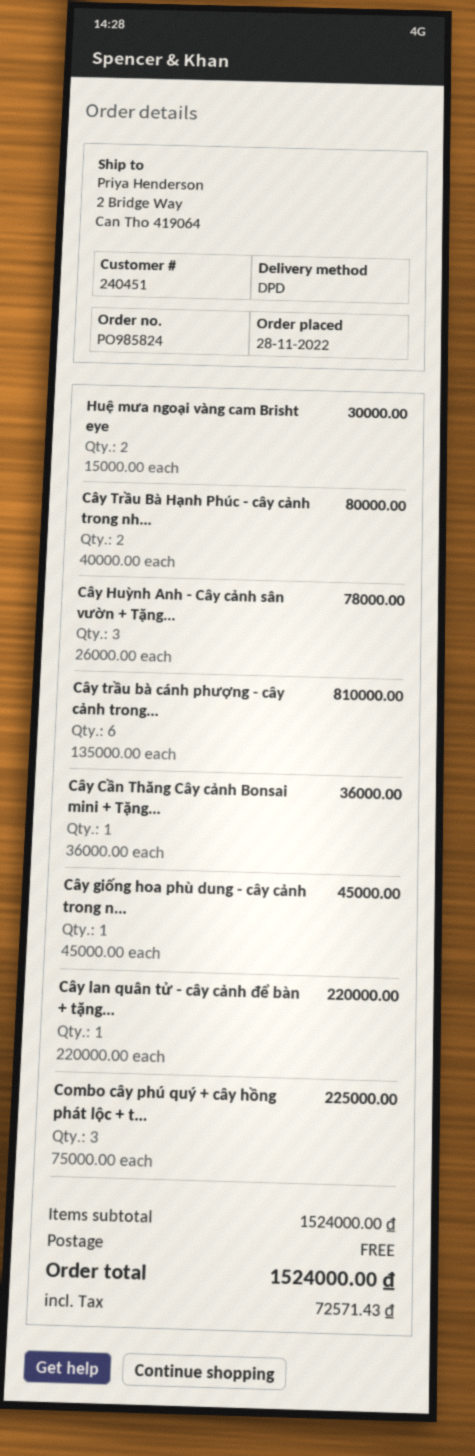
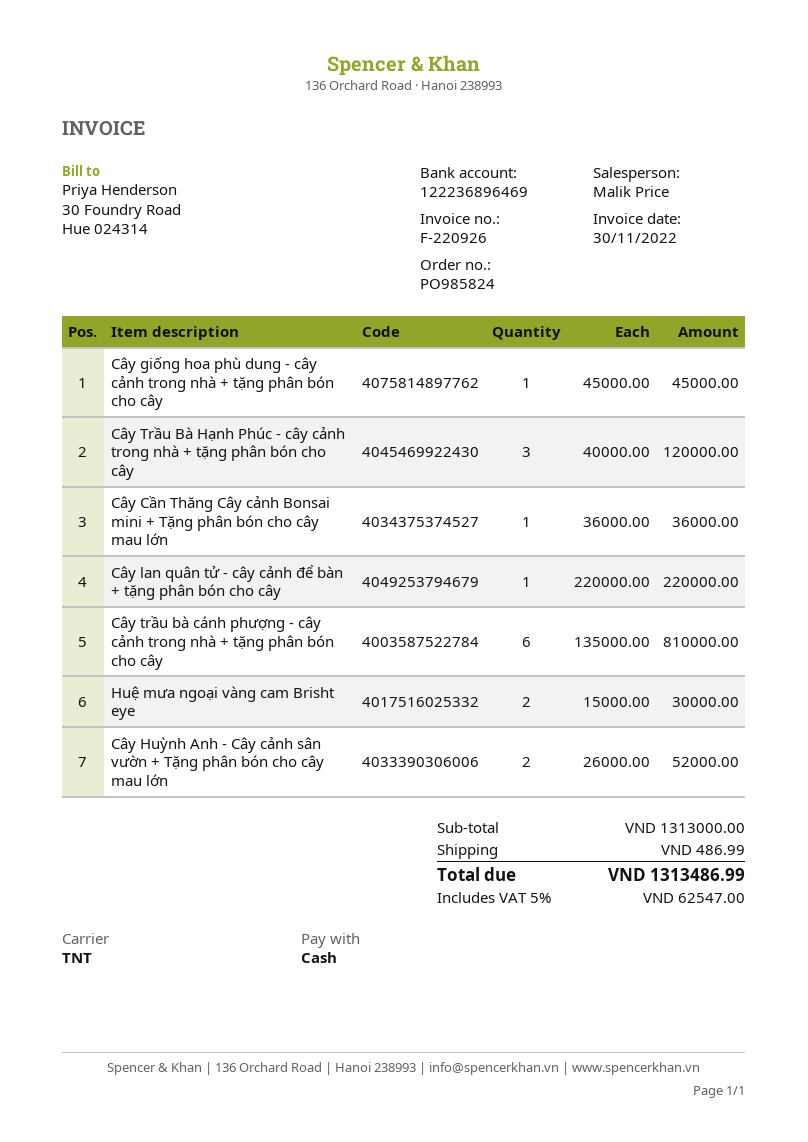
shipping method: DPD -> TNT
Cây Trầu Bà Hạnh Phúc - cây cảnh trong nh...: 2 x 40000.00 = 80000.00 -> 3 x 40000.00 = 120000.00
Cây Huỳnh Anh - Cây cảnh sân vườn + Tặng...: 3 x 26000.00 = 78000.00 -> 2 x 26000.00 = 52000.00
Combo cây phú quý + cây hồng phát lộc + t...: 3 x 75000.00 = 225000.00 -> none
subtotal: 1524000.00 -> 1313000.00
shipping: 0.00 -> 486.99
tax: 72571.43 -> 62547.00
total: 1524000.00 -> 1313486.99

